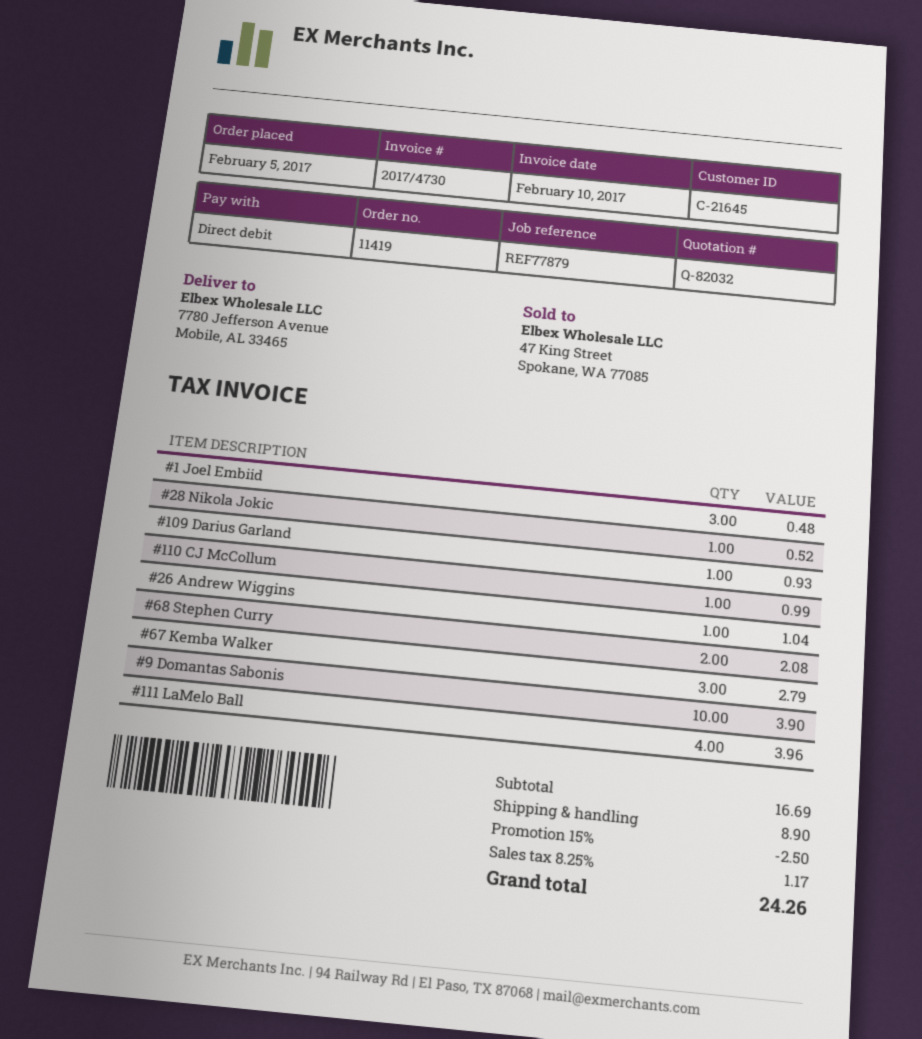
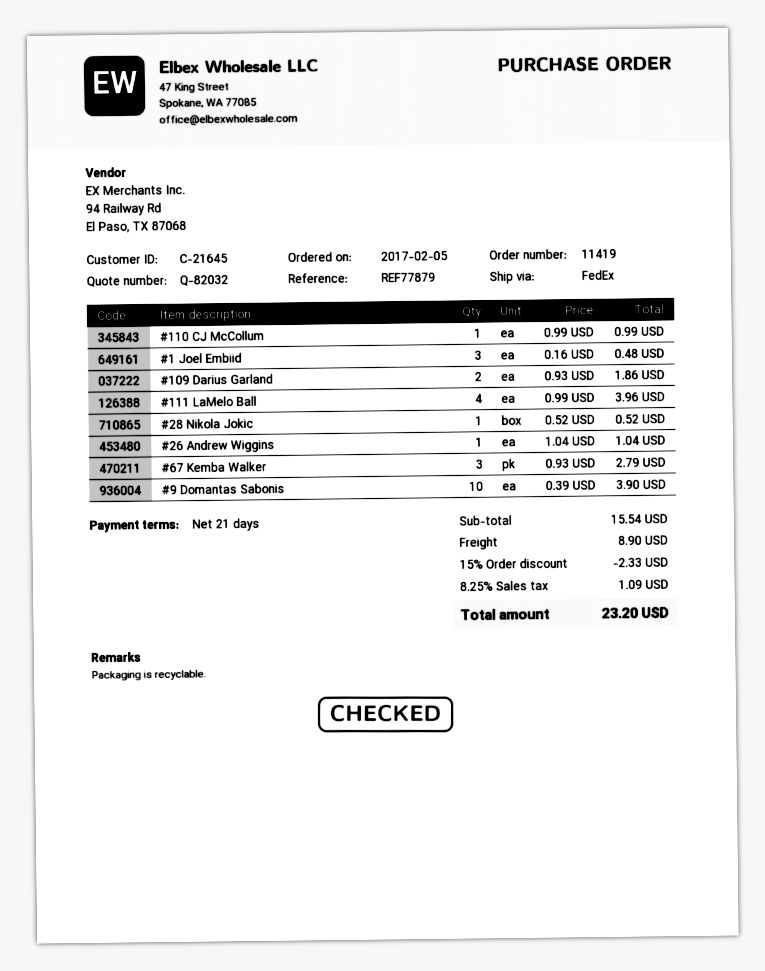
#109 Darius Garland: 1 for 0.93 -> 2 for 1.86
#68 Stephen Curry: 2 for 2.08 -> none
subtotal: 16.69 -> 15.54
discount: 15% = 2.50 -> 15% = 2.33
tax: 8.25% = 1.17 -> 8.25% = 1.09
total: 24.26 -> 23.20

